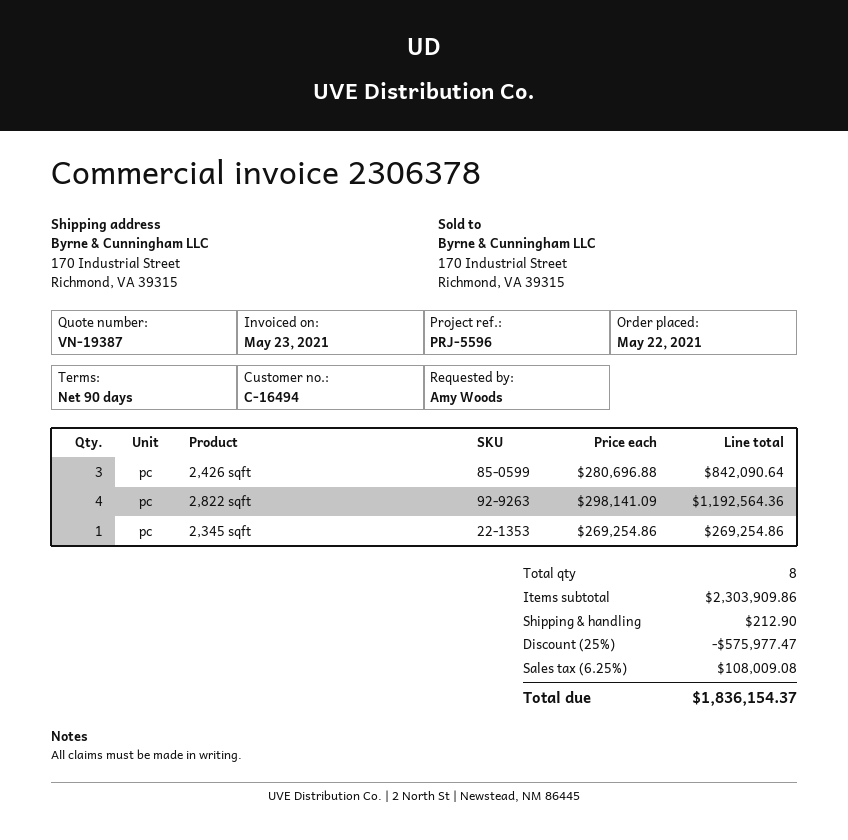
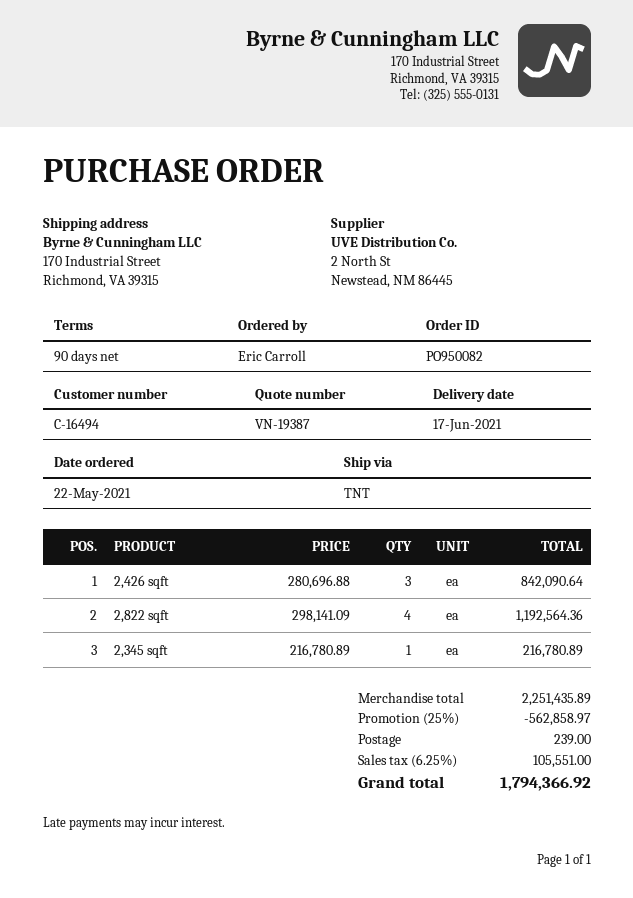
ordered by: Amy Woods -> Eric Carroll
2,345 sqft: 1 x 269254.86 = 269254.86 -> 1 x 216780.89 = 216780.89
subtotal: 2303909.86 -> 2251435.89
discount: 25% = 575977.47 -> 25% = 562858.97
shipping: 212.90 -> 239.00
tax: 6.25% = 108009.08 -> 6.25% = 105551.00
total: 1836154.37 -> 1794366.92

